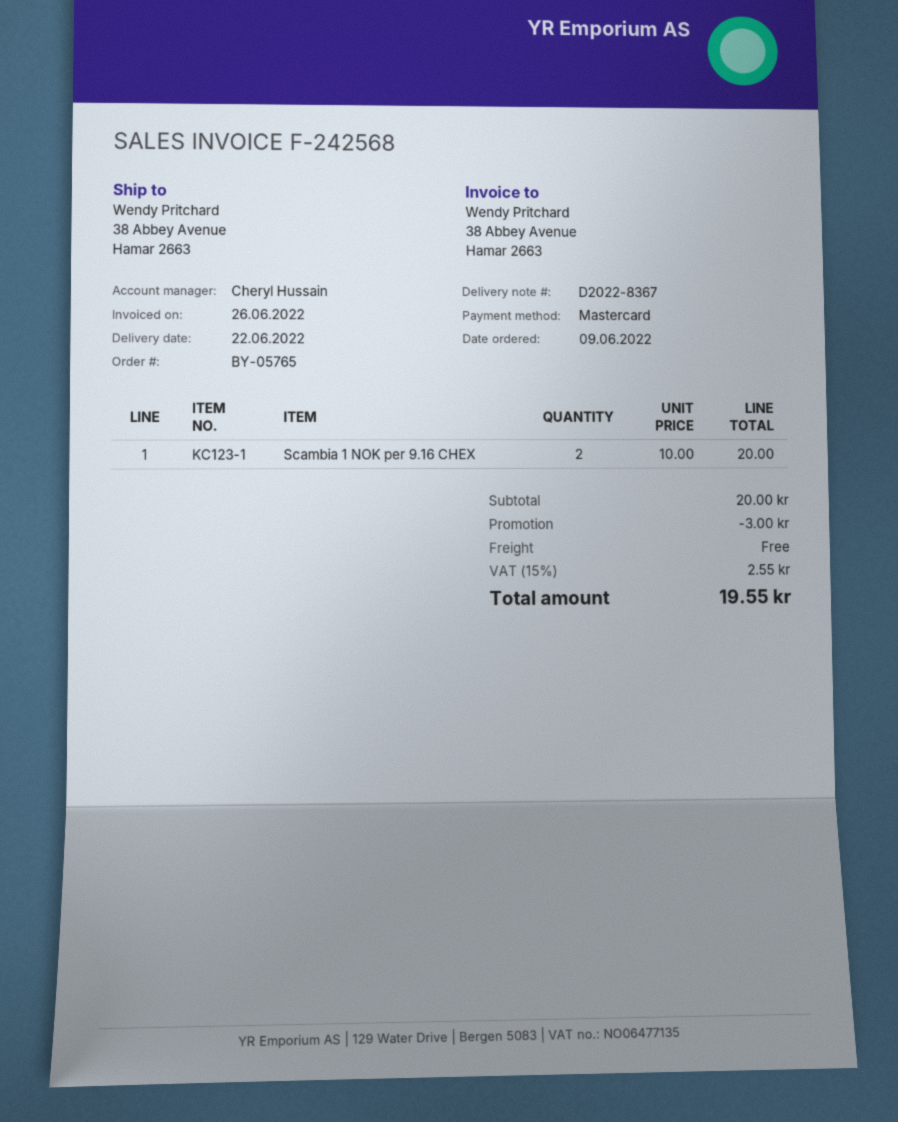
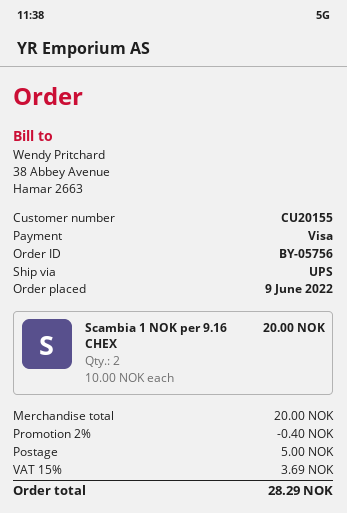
order number: BY-05765 -> BY-05756
payment method: Mastercard -> Visa
discount: 3.00 -> 0.40
shipping: 0.00 -> 5.00
tax: 15% = 2.55 -> 15% = 3.69
total: 19.55 -> 28.29

